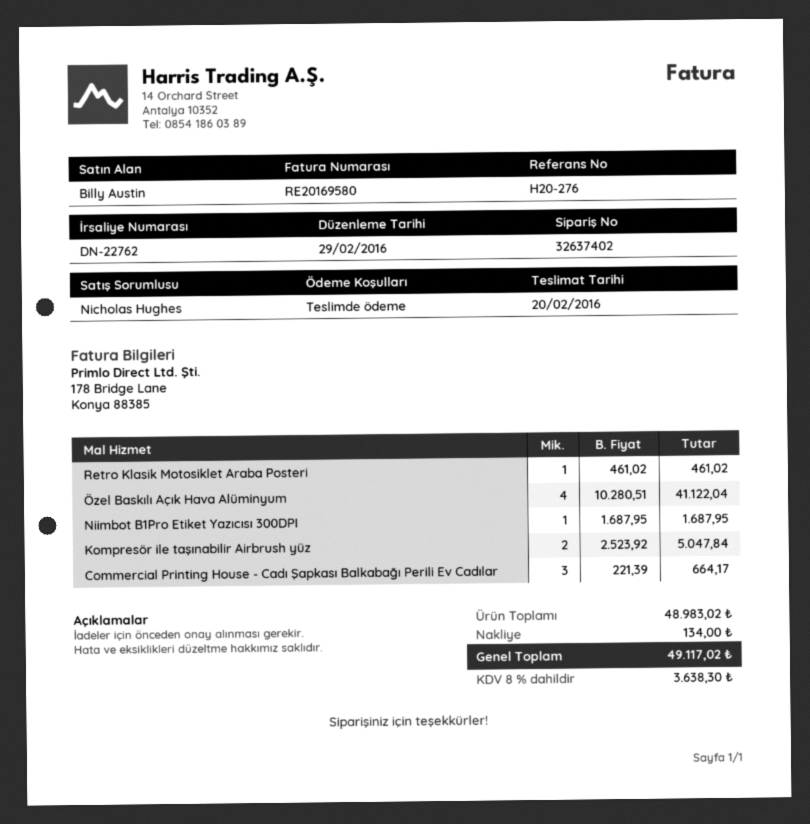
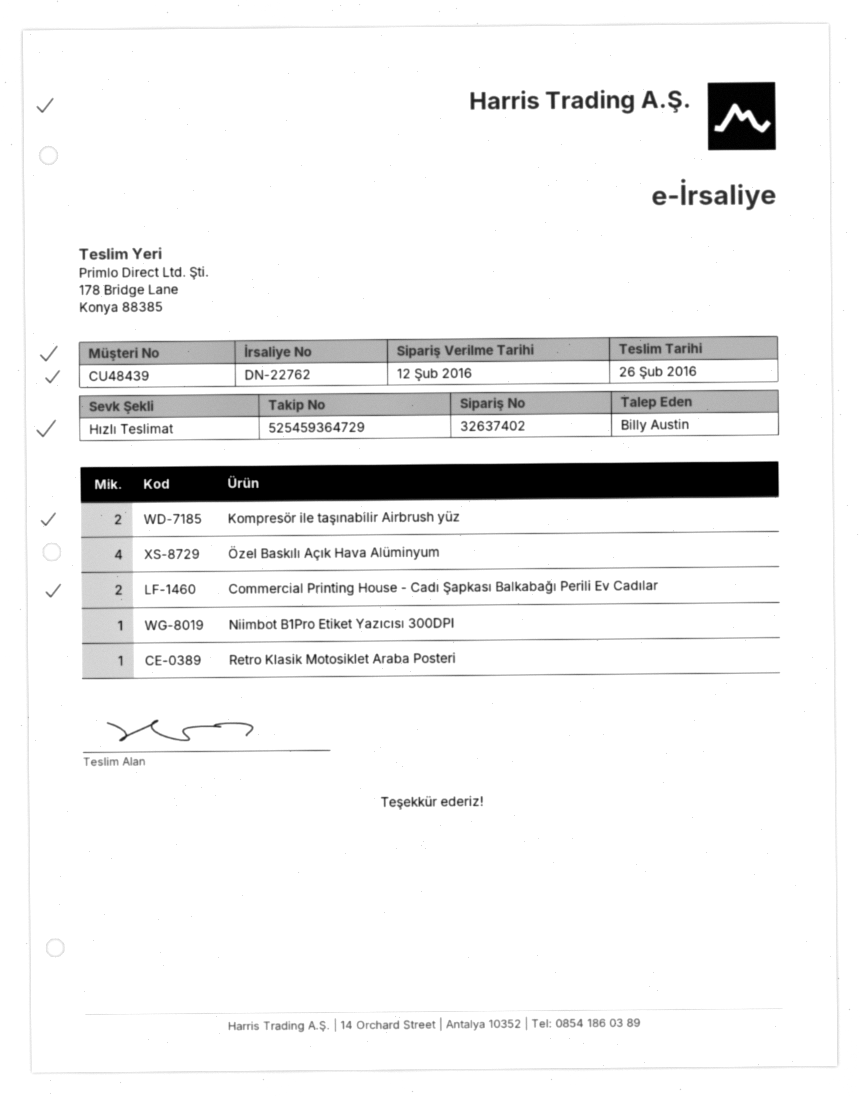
delivery date: 2016-02-20 -> 2016-02-26
Commercial Printing House - Cadı Şapkası Balkabağı Perili Ev Cadılar: 3 -> 2

